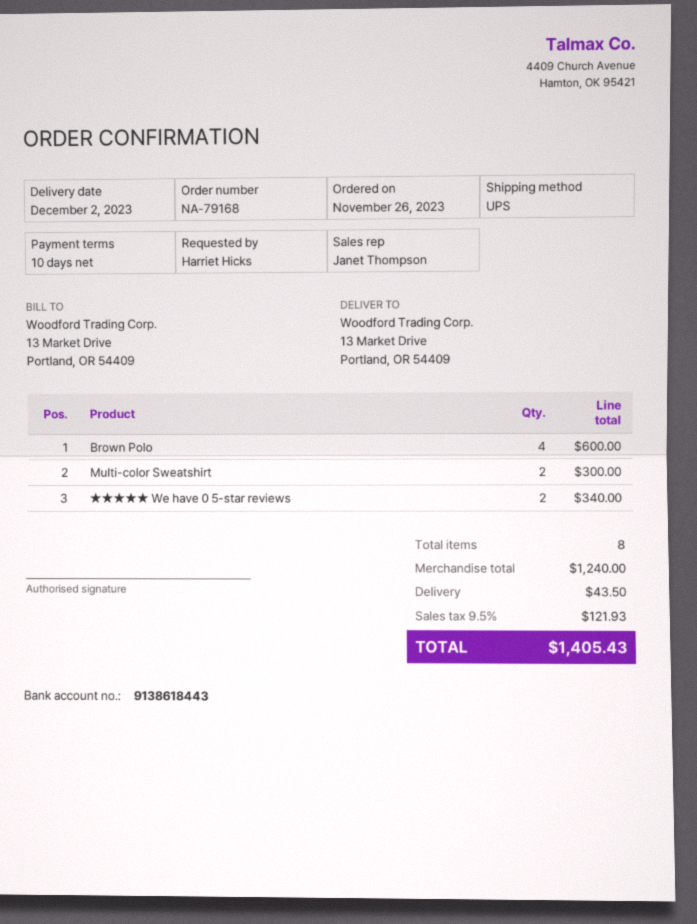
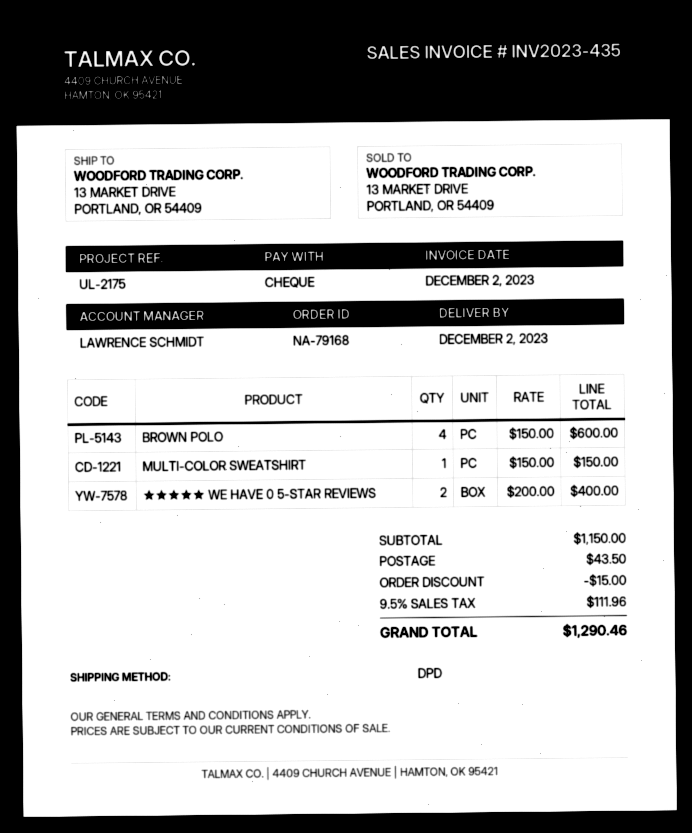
sales rep: Janet Thompson -> LAWRENCE SCHMIDT
shipping method: UPS -> DPD
Multi-color Sweatshirt: 2 for 300.00 -> 1 for 150.00
★★★★★ We have 0 5-star reviews: 2 for 340.00 -> 2 for 400.00
subtotal: 1240.00 -> 1150.00
discount: none -> 15.00
tax: 9.5% = 121.93 -> 9.5% = 111.96
total: 1405.43 -> 1290.46

